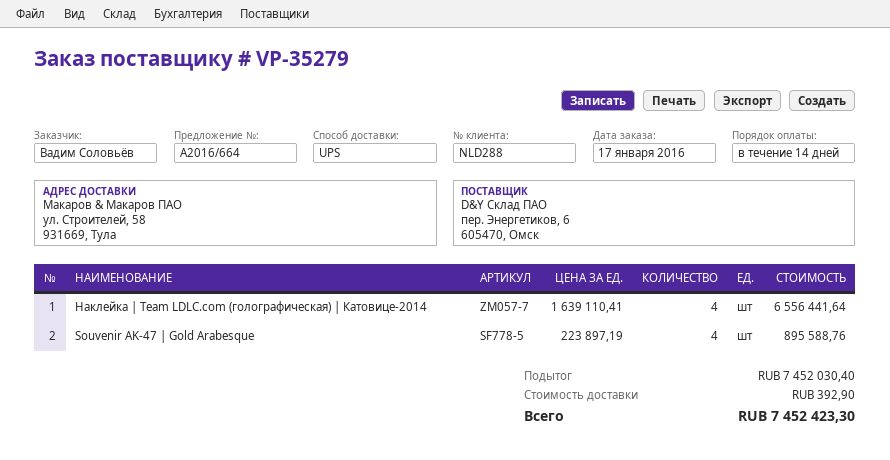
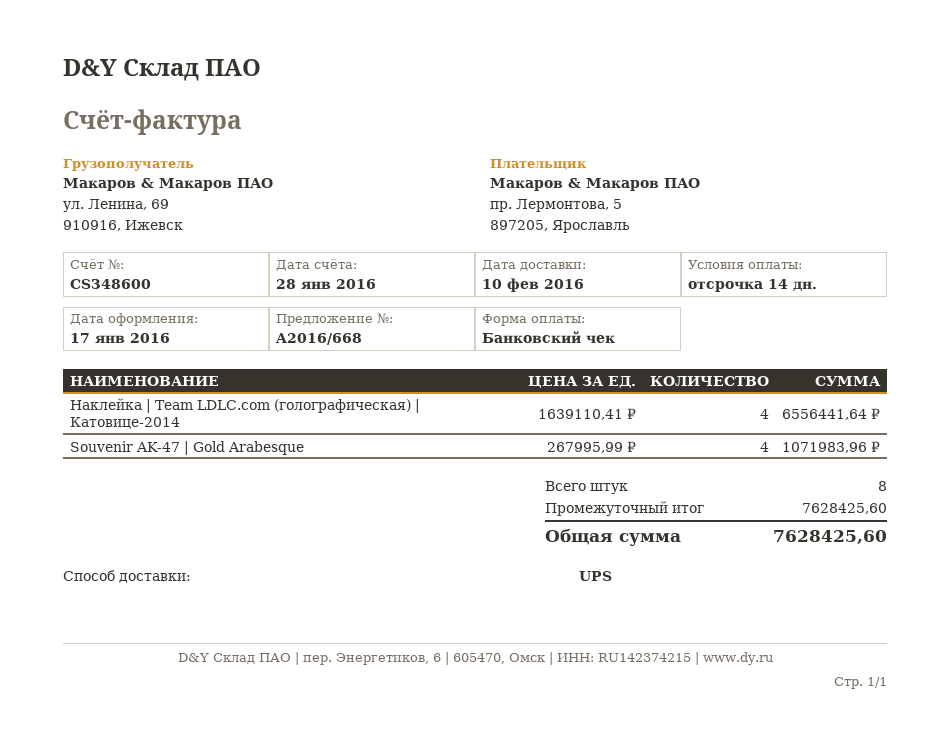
quote number: A2016/664 -> A2016/668
ship to: ул. Строителей, 58, 931669, Тула -> ул. Ленина, 69, 910916, Ижевск
Souvenir AK-47 | Gold Arabesque: 4 x 223897.19 = 895588.76 -> 4 x 267995.99 = 1071983.96
subtotal: 7452030.40 -> 7628425.60
shipping: 392.90 -> none
total: 7452423.30 -> 7628425.60

